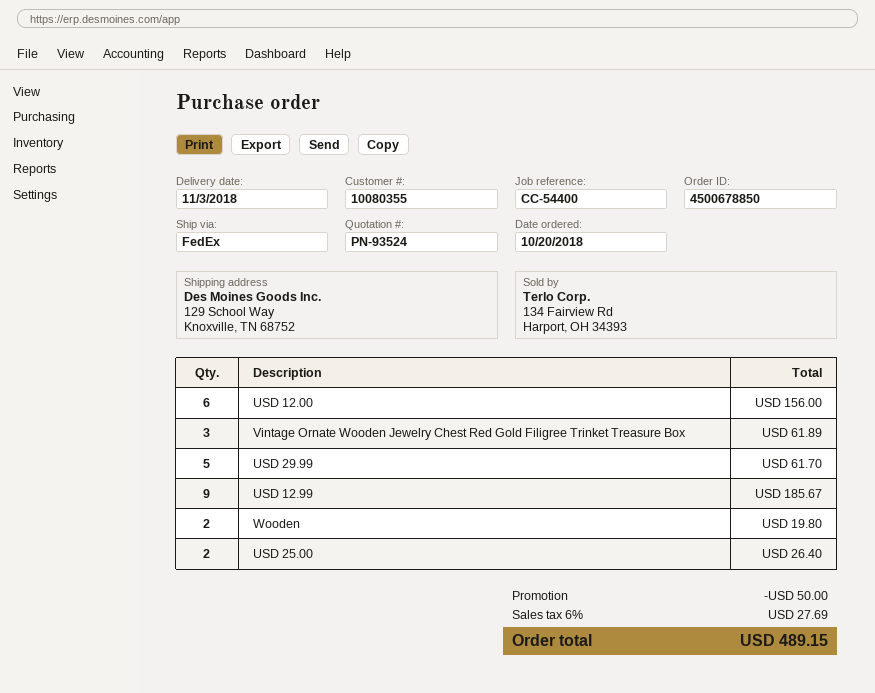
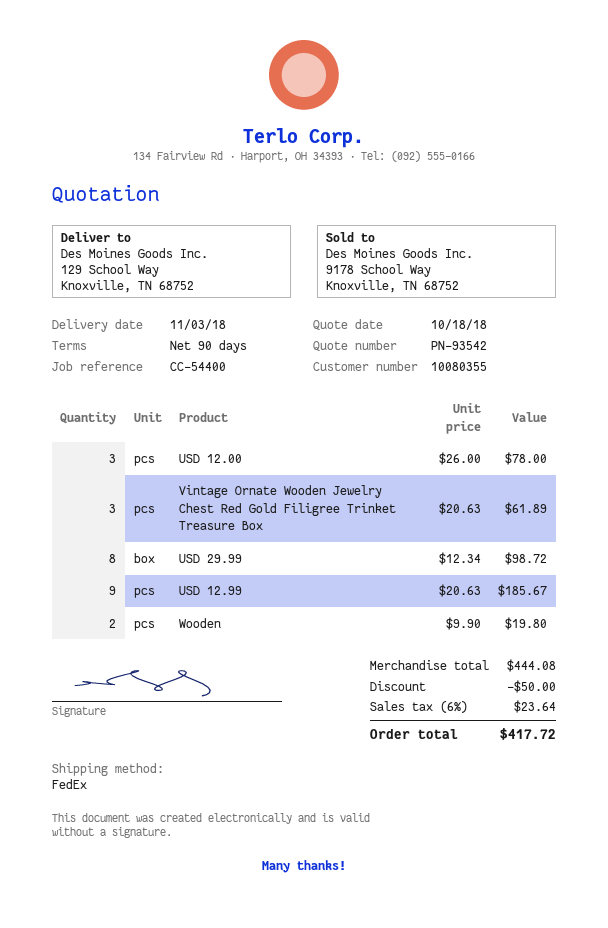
quote number: PN-93524 -> PN-93542
USD 12.00: 6 for 156.00 -> 3 for 78.00
USD 29.99: 5 for 61.70 -> 8 for 98.72
USD 25.00: 2 for 26.40 -> none
tax: 6% = 27.69 -> 6% = 23.64
total: 489.15 -> 417.72

